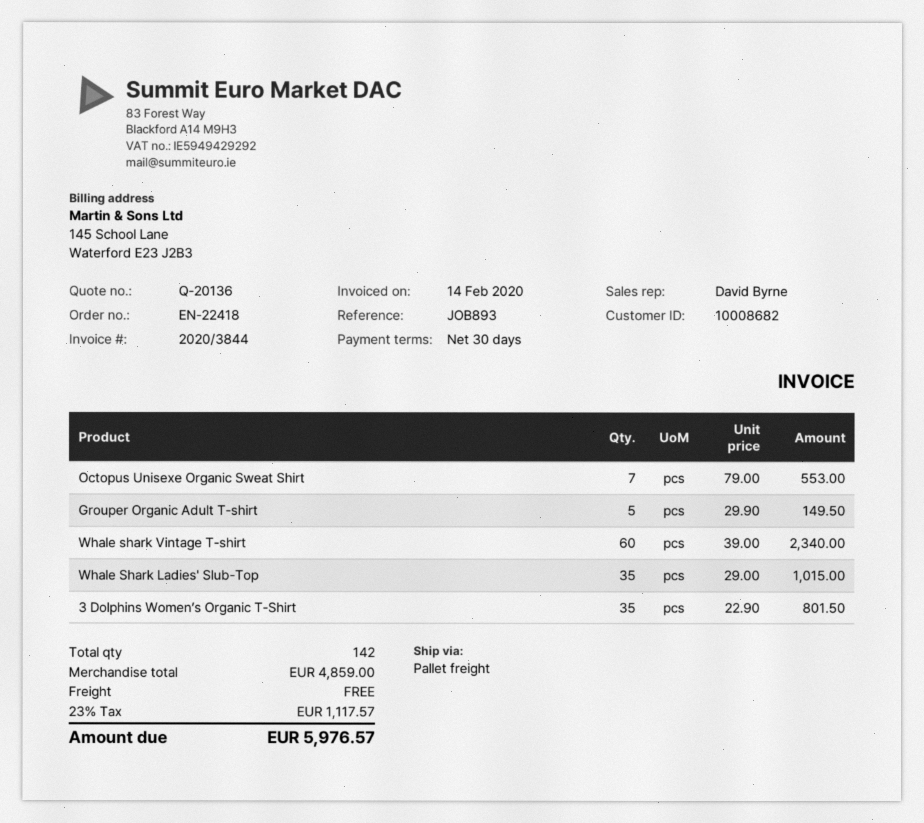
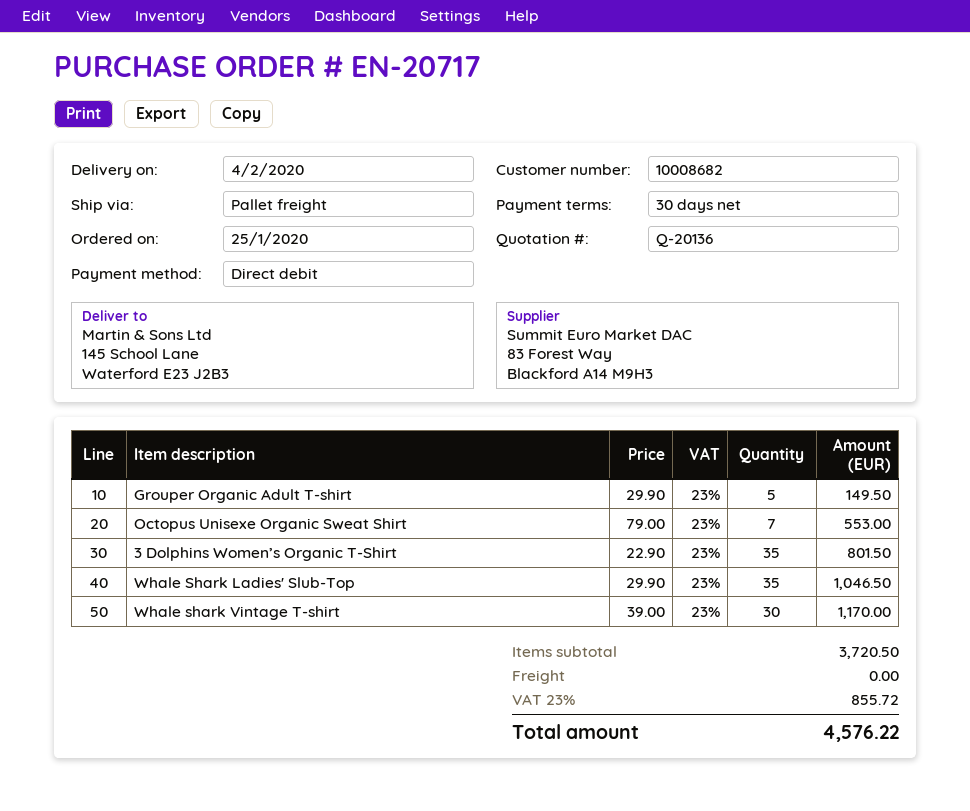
order number: EN-22418 -> EN-20717
Whale shark Vintage T-shirt: 60 x 39.00 = 2340.00 -> 30 x 39.00 = 1170.00
Whale Shark Ladies' Slub-Top: 35 x 29.00 = 1015.00 -> 35 x 29.90 = 1046.50
subtotal: 4859.00 -> 3720.50
tax: 23% = 1117.57 -> 23% = 855.72
total: 5976.57 -> 4576.22

